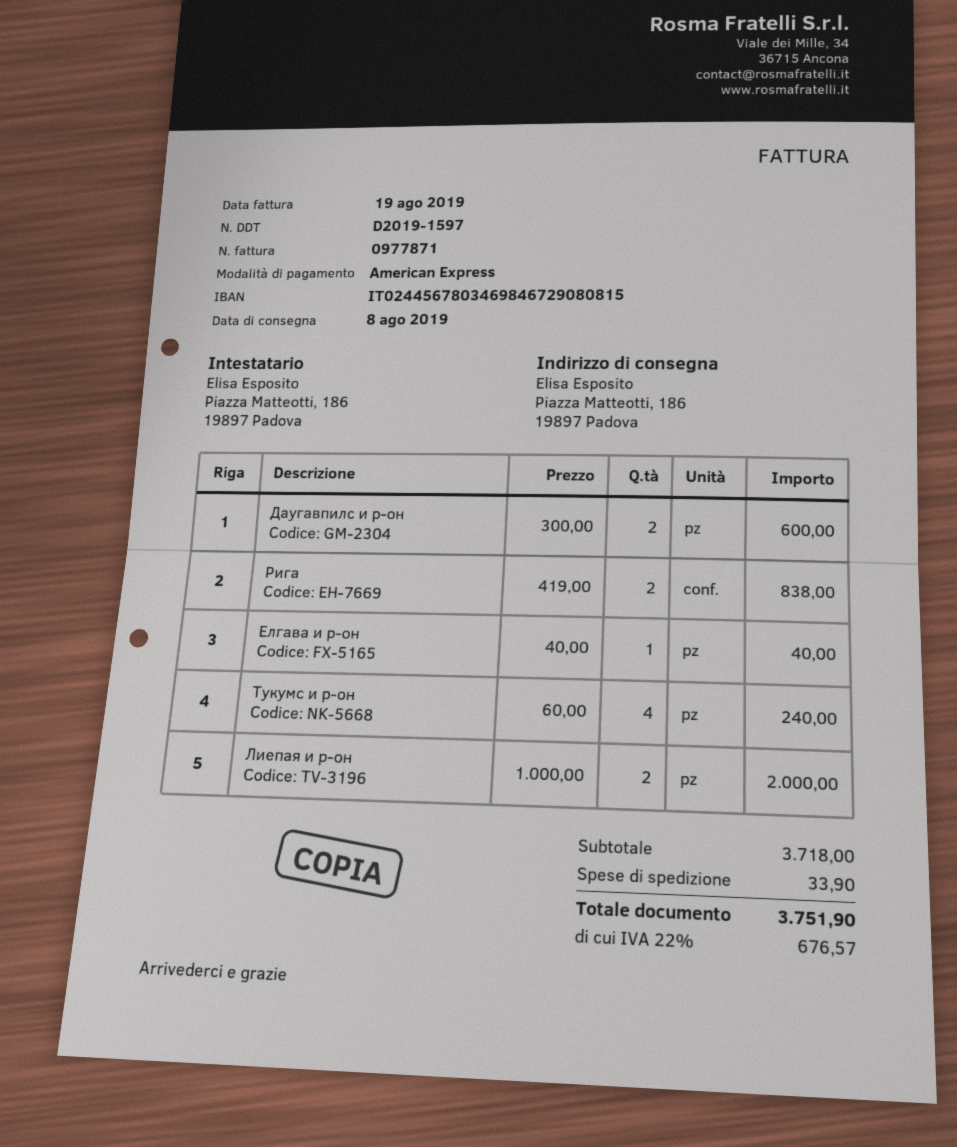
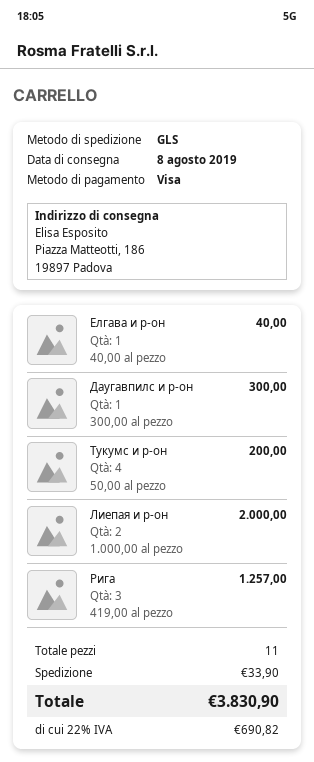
payment method: American Express -> Visa
Даугавпилс и р-он: 2 x 300.00 = 600.00 -> 1 x 300.00 = 300.00
Рига: 2 x 419.00 = 838.00 -> 3 x 419.00 = 1257.00
Тукумс и р-он: 4 x 60.00 = 240.00 -> 4 x 50.00 = 200.00
tax: 22% = 676.57 -> 22% = 690.82
total: 3751.90 -> 3830.90

